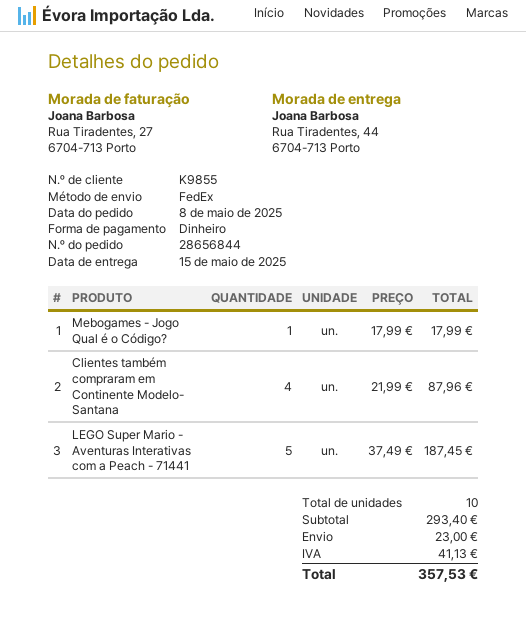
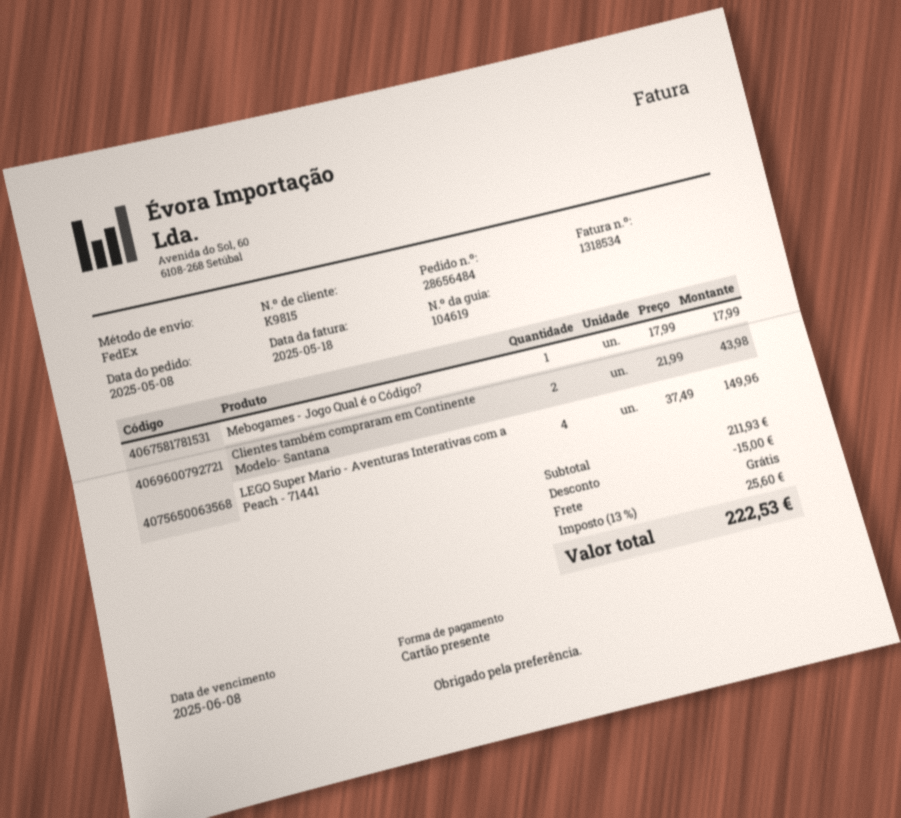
order number: 28656844 -> 28656484
customer number: K9855 -> K9815
payment method: cash -> gift card
Clientes também compraram em Continente Modelo- Santana: 4 x 21.99 = 87.96 -> 2 x 21.99 = 43.98
LEGO Super Mario - Aventuras Interativas com a Peach - 71441: 5 x 37.49 = 187.45 -> 4 x 37.49 = 149.96
subtotal: 293.40 -> 211.93
discount: none -> 15.00
shipping: 23.00 -> 0.00
tax: 41.13 -> 25.60
total: 357.53 -> 222.53

